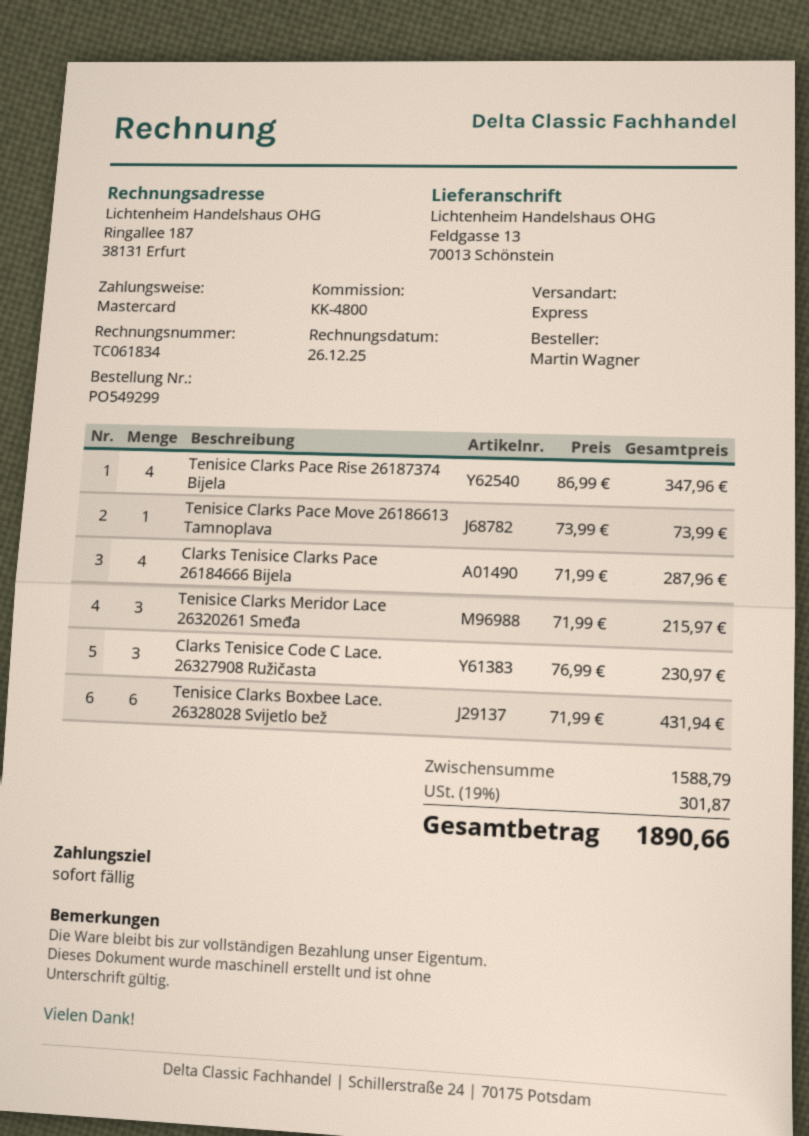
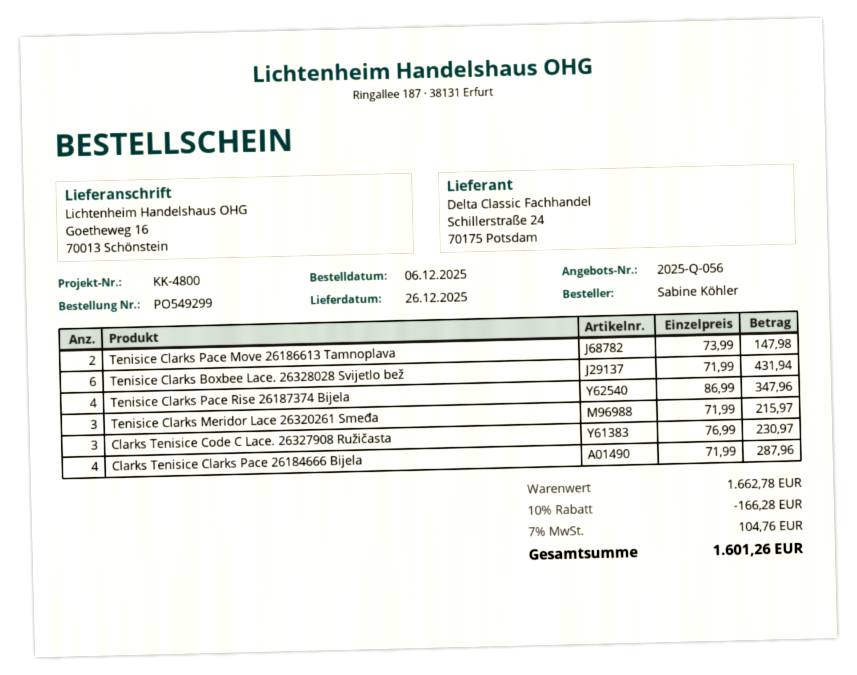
ordered by: Martin Wagner -> Sabine Köhler
ship to: Feldgasse 13, 70013 Schönstein -> Goetheweg 16, 70013 Schönstein
Tenisice Clarks Pace Move 26186613 Tamnoplava: 1 x 73.99 = 73.99 -> 2 x 73.99 = 147.98
subtotal: 1588.79 -> 1662.78
discount: none -> 10% = 166.28
tax: 19% = 301.87 -> 7% = 104.76
total: 1890.66 -> 1601.26

